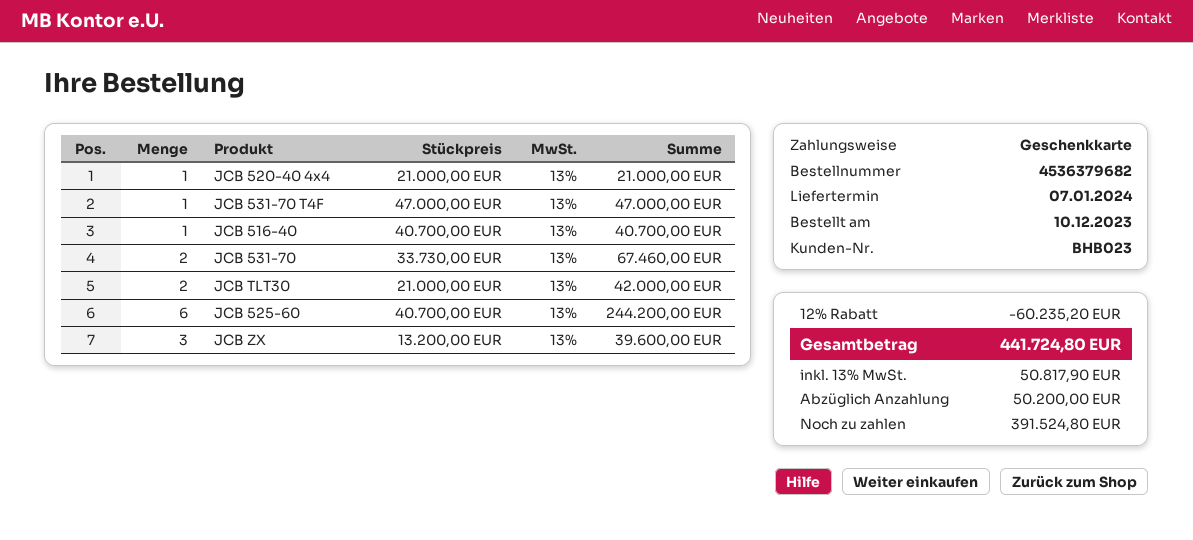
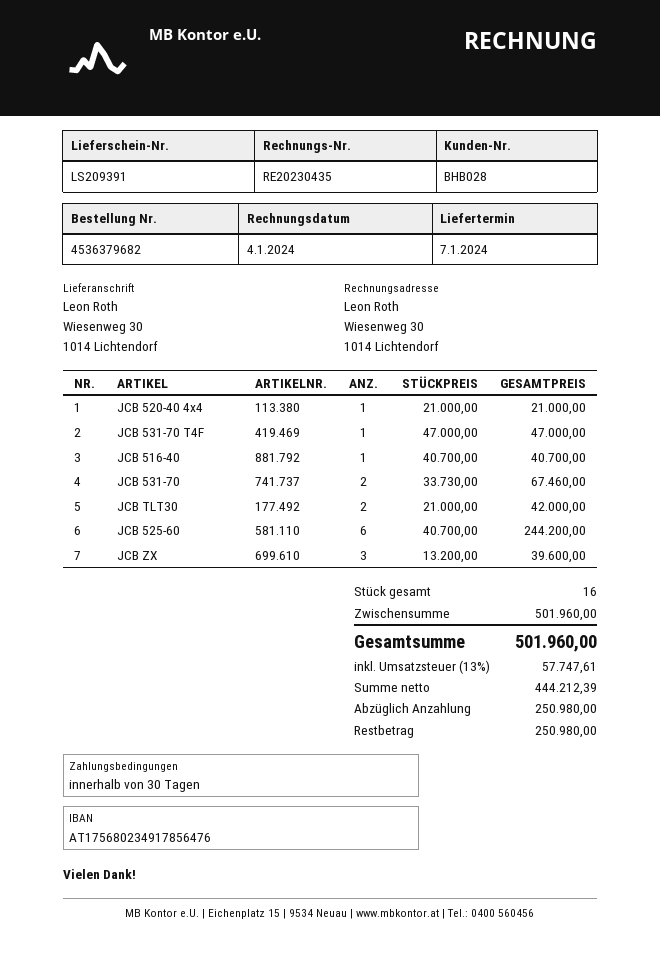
customer number: BHB023 -> BHB028
discount: 12% = 60235.20 -> none
tax: 13% = 50817.90 -> 13% = 57747.61
total: 441724.80 -> 501960.00
deposit: 50200.00 -> 250980.00
balance: 391524.80 -> 250980.00

